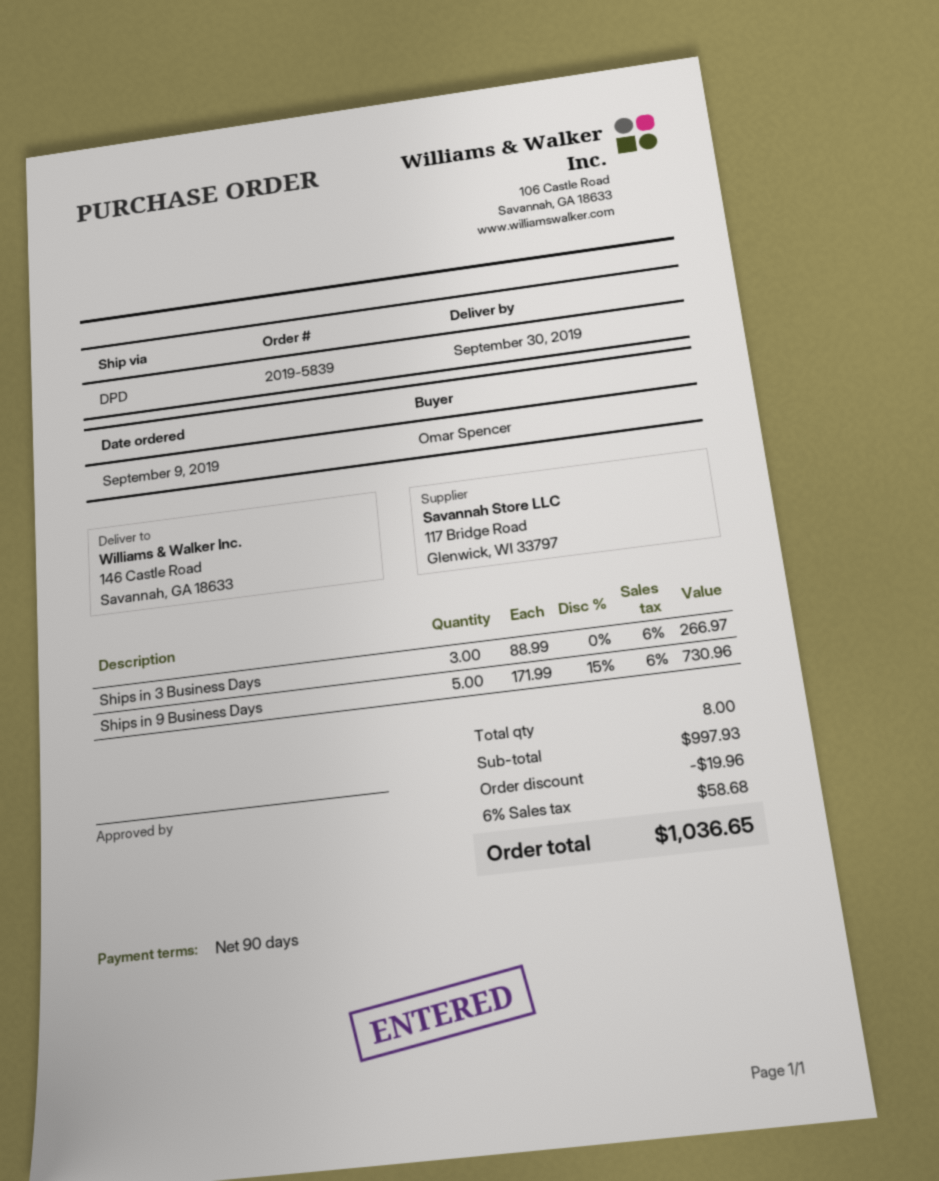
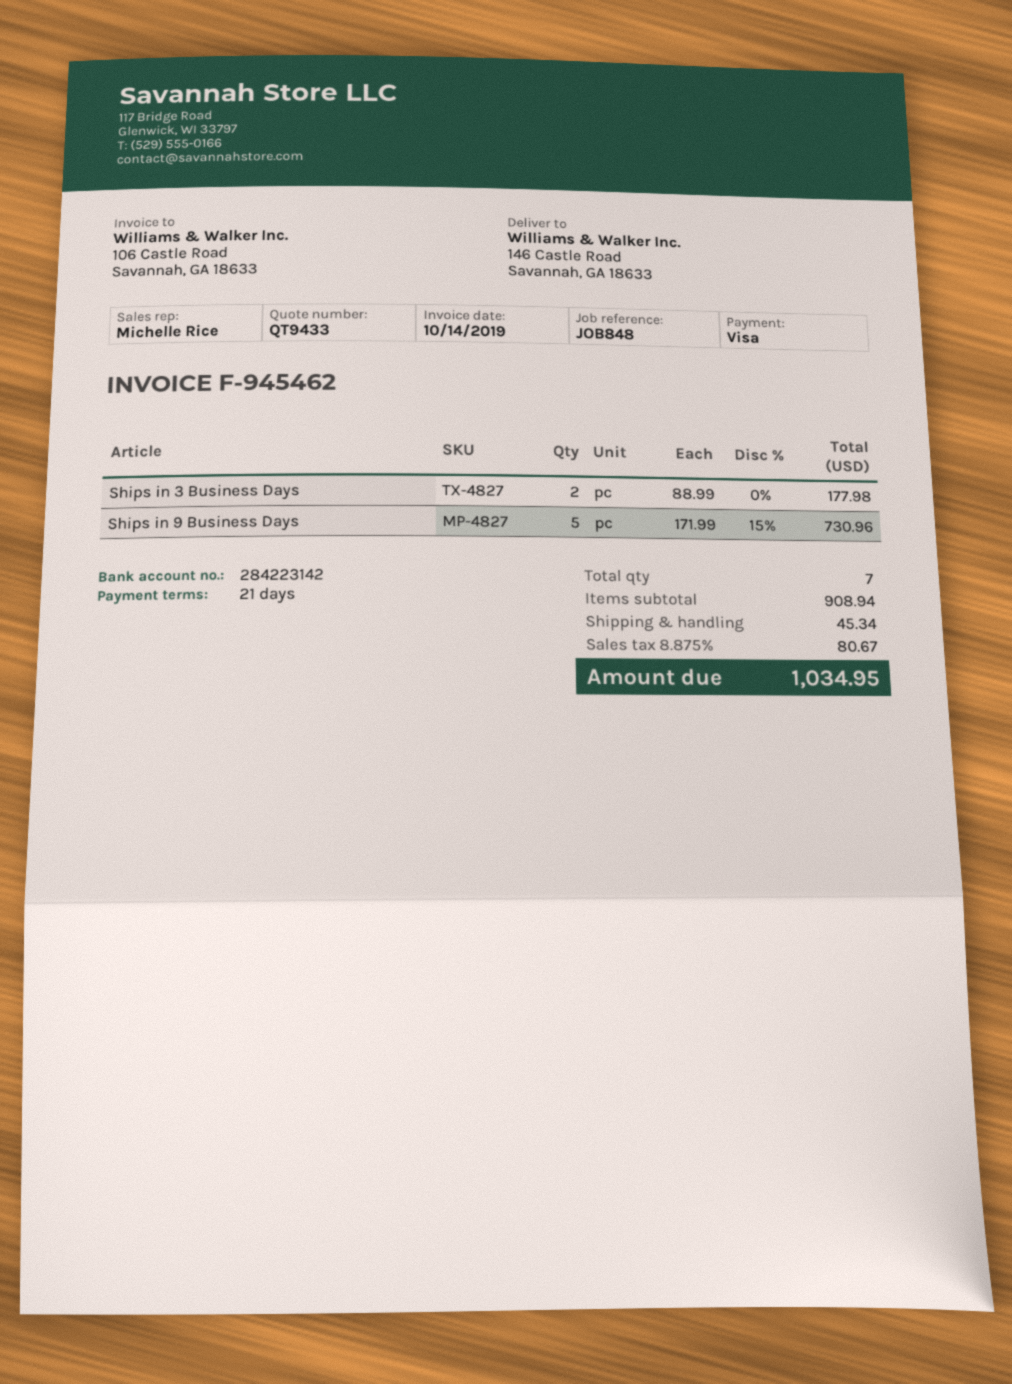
payment terms: 90 days -> 21 days
Ships in 3 Business Days: 3 x 88.99 = 266.97 -> 2 x 88.99 = 177.98
total quantity: 8 -> 7
subtotal: 997.93 -> 908.94
discount: 19.96 -> none
shipping: none -> 45.34
tax: 6% = 58.68 -> 8.875% = 80.67
total: 1036.65 -> 1034.95

